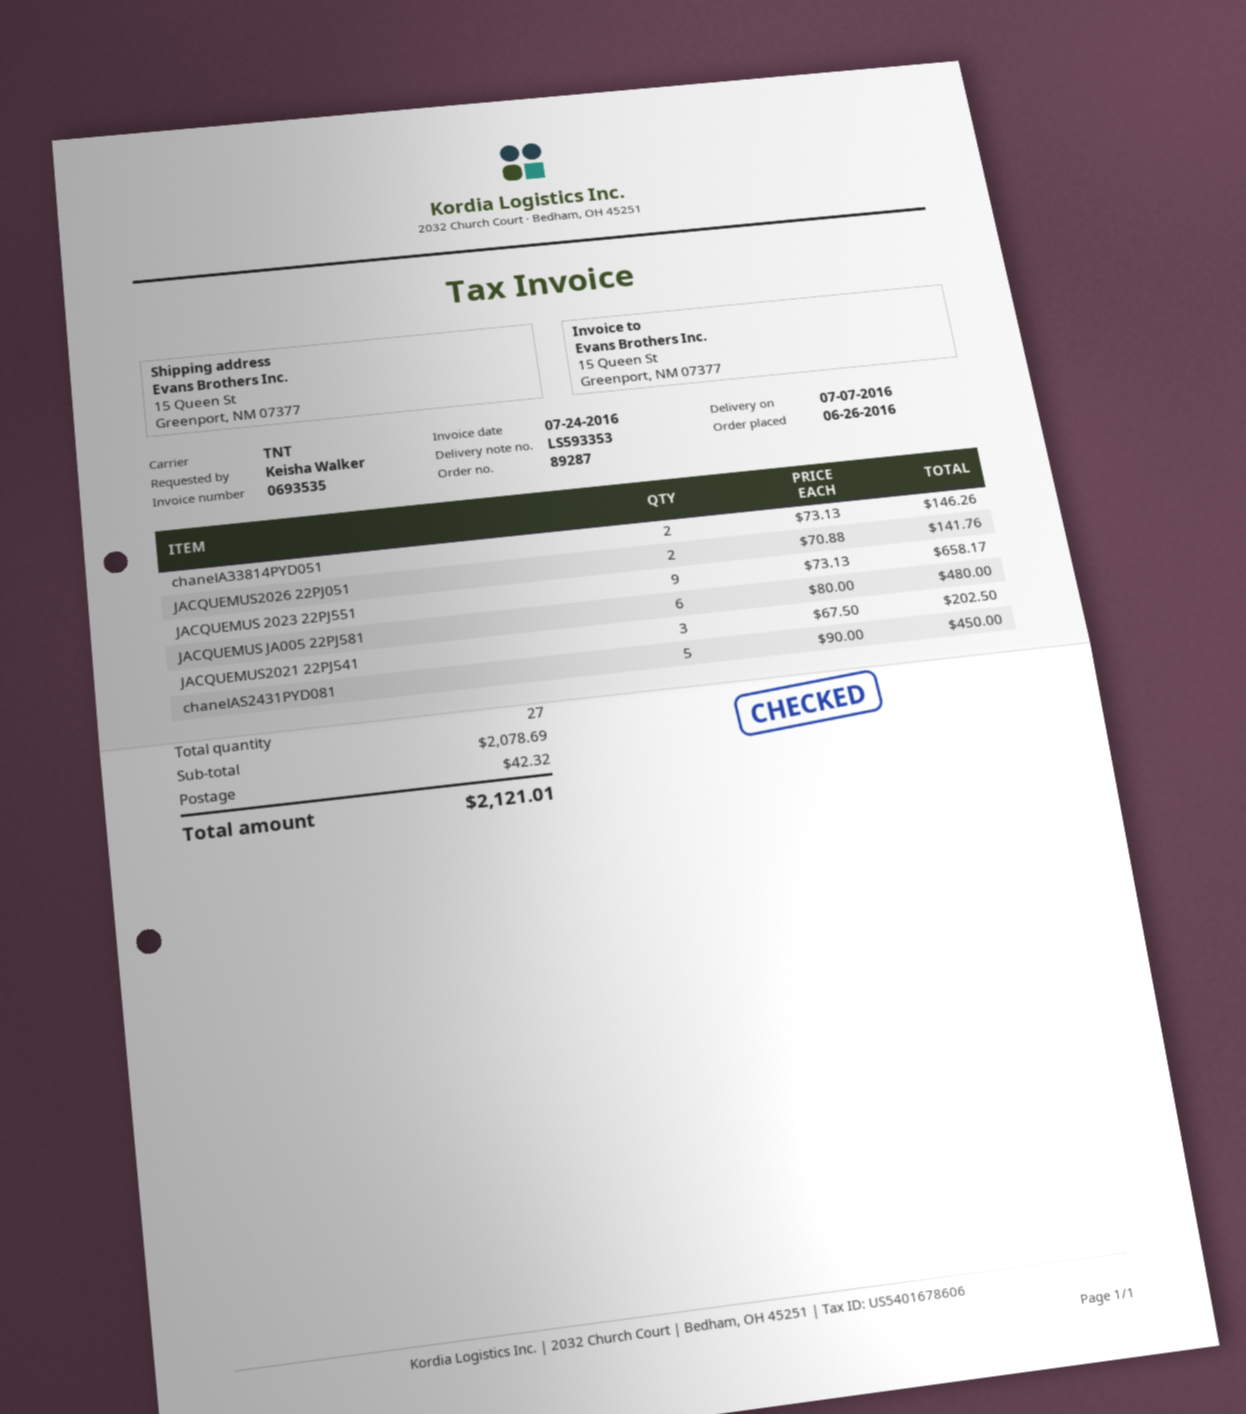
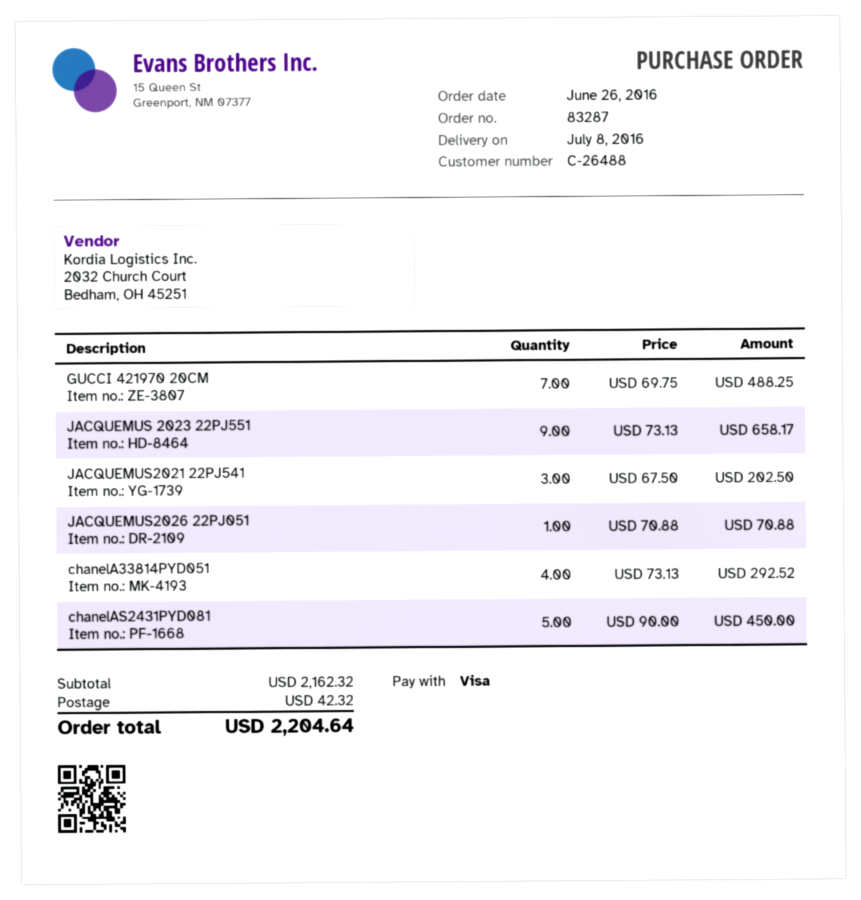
order number: 89287 -> 83287
delivery date: 2016-07-07 -> 2016-07-08
chanelA33814PYD051: 2 x 73.13 = 146.26 -> 4 x 73.13 = 292.52
JACQUEMUS2026 22PJ051: 2 x 70.88 = 141.76 -> 1 x 70.88 = 70.88
JACQUEMUS JA005 22PJ581: 6 x 80.00 = 480.00 -> none
GUCCI 421970 20CM: none -> 7 x 69.75 = 488.25
subtotal: 2078.69 -> 2162.32
total: 2121.01 -> 2204.64

